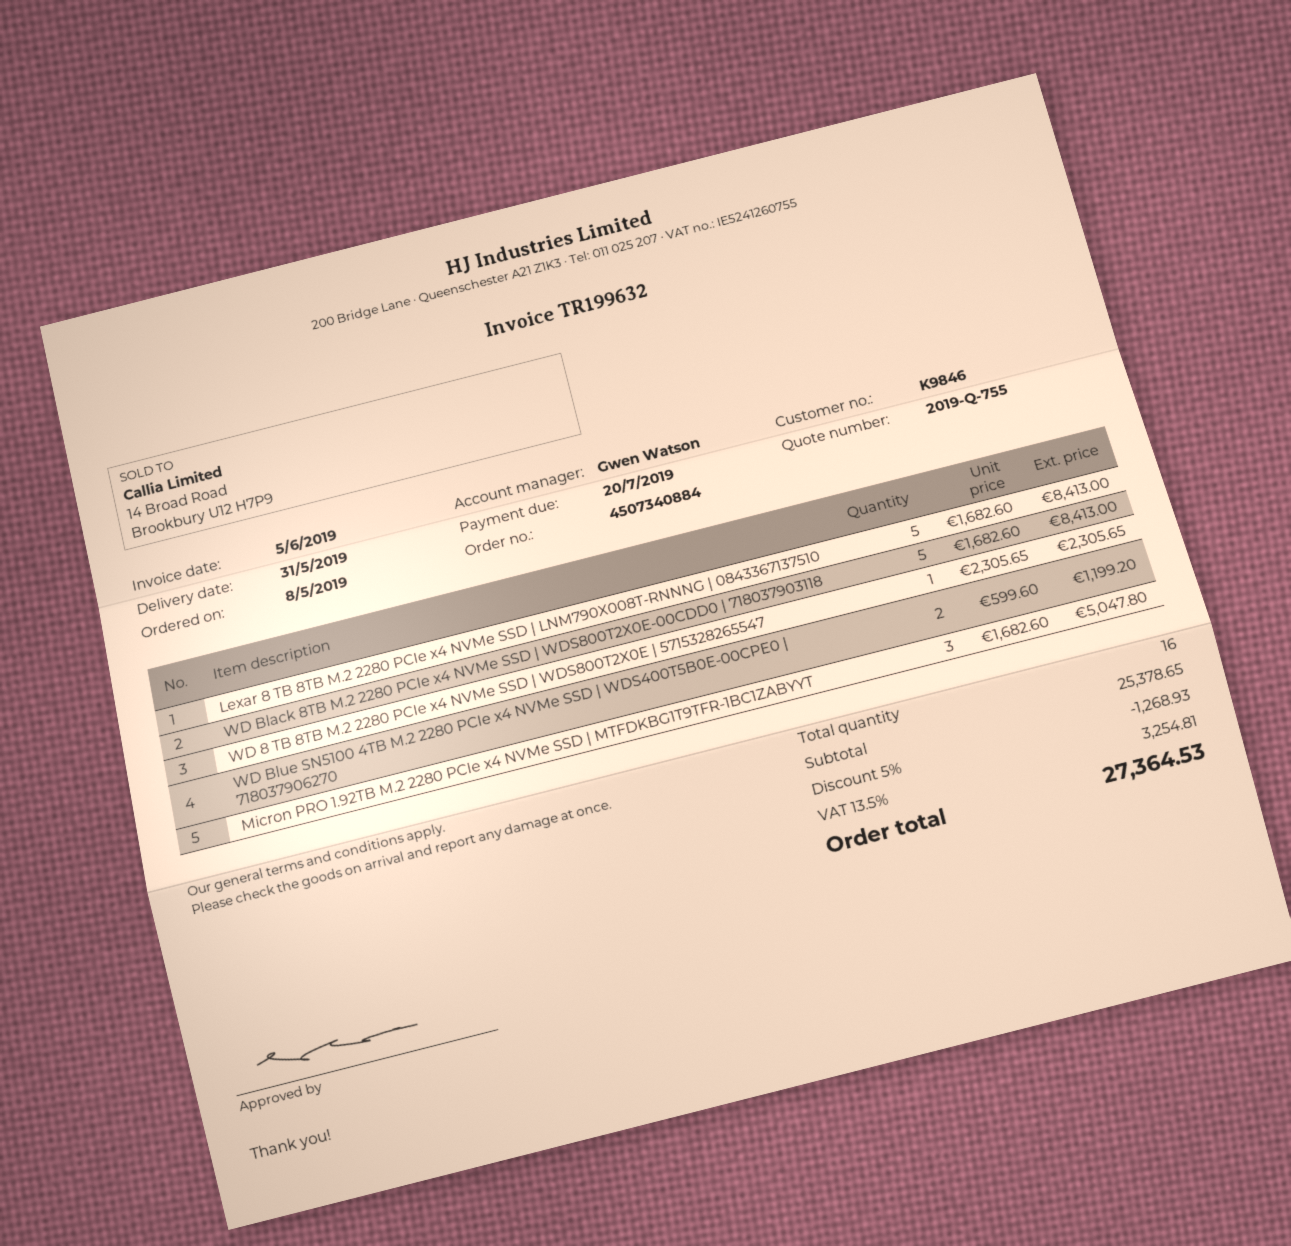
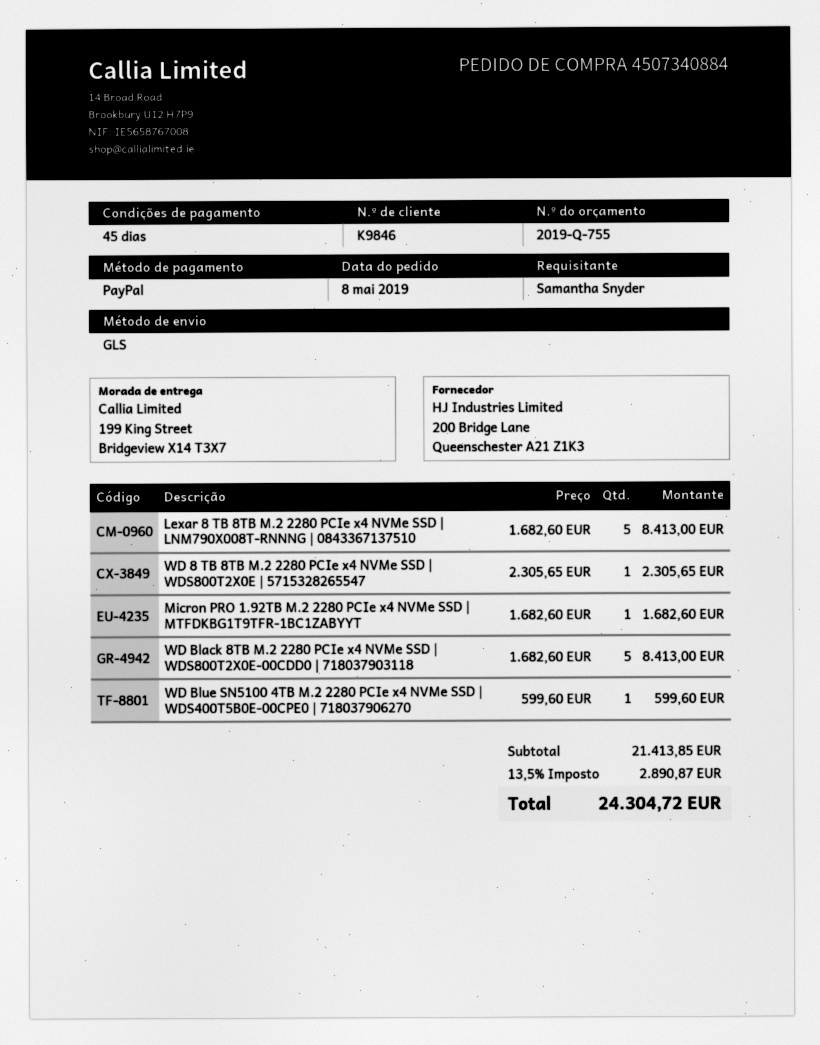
WD Blue SN5100 4TB M.2 2280 PCIe x4 NVMe SSD | WDS400T5B0E-00CPE0 | 718037906270: 2 x 599.60 = 1199.20 -> 1 x 599.60 = 599.60
Micron PRO 1.92TB M.2 2280 PCIe x4 NVMe SSD | MTFDKBG1T9TFR-1BC1ZABYYT: 3 x 1682.60 = 5047.80 -> 1 x 1682.60 = 1682.60
subtotal: 25378.65 -> 21413.85
discount: 5% = 1268.93 -> none
tax: 13.5% = 3254.81 -> 13.5% = 2890.87
total: 27364.53 -> 24304.72

